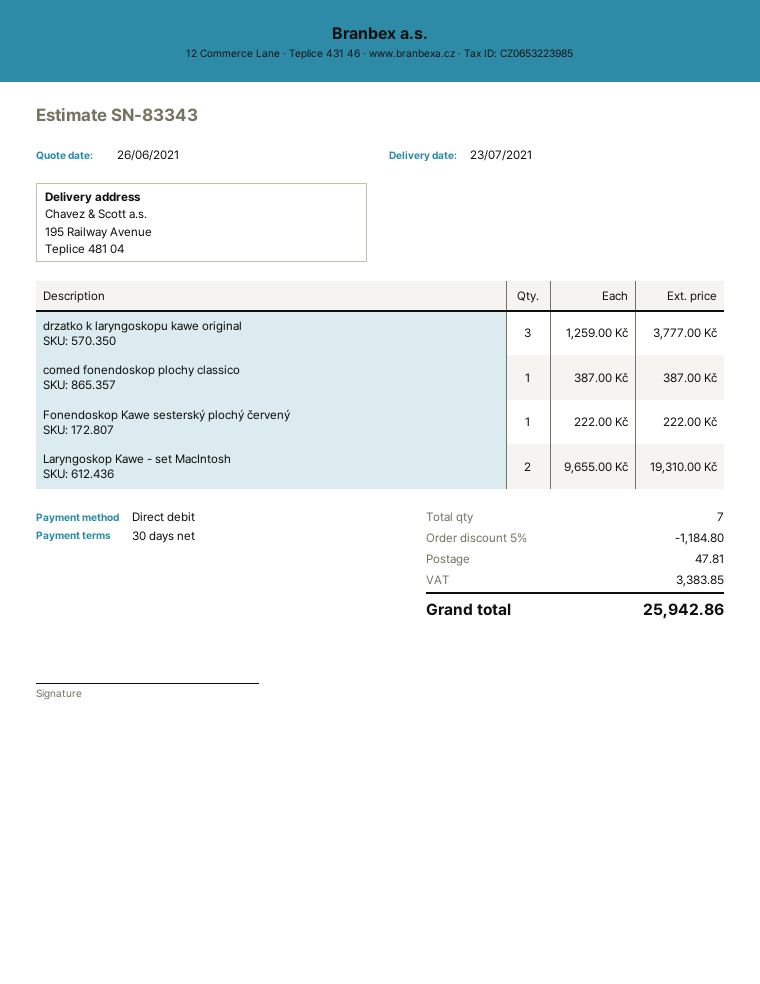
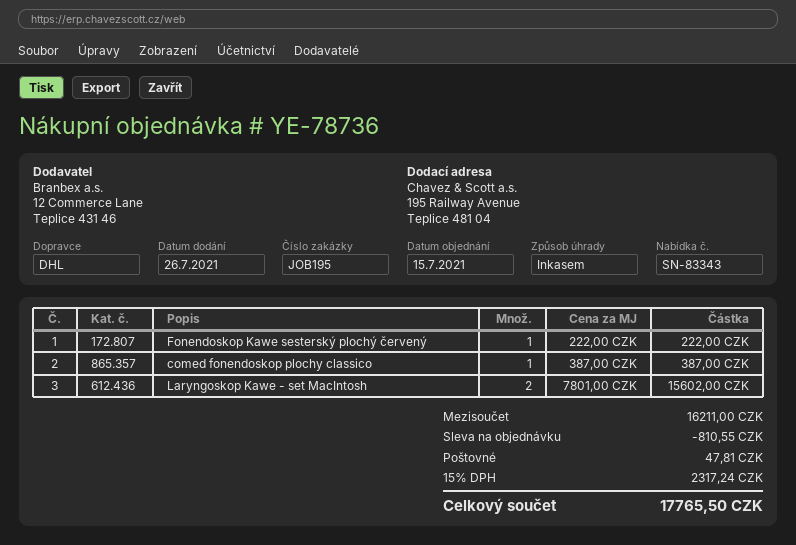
delivery date: 2021-07-23 -> 2021-07-26
drzatko k laryngoskopu kawe original: 3 x 1259.00 = 3777.00 -> none
Laryngoskop Kawe - set MacIntosh: 2 x 9655.00 = 19310.00 -> 2 x 7801.00 = 15602.00
discount: 1184.80 -> 810.55
tax: 3383.85 -> 2317.24
total: 25942.86 -> 17765.50

